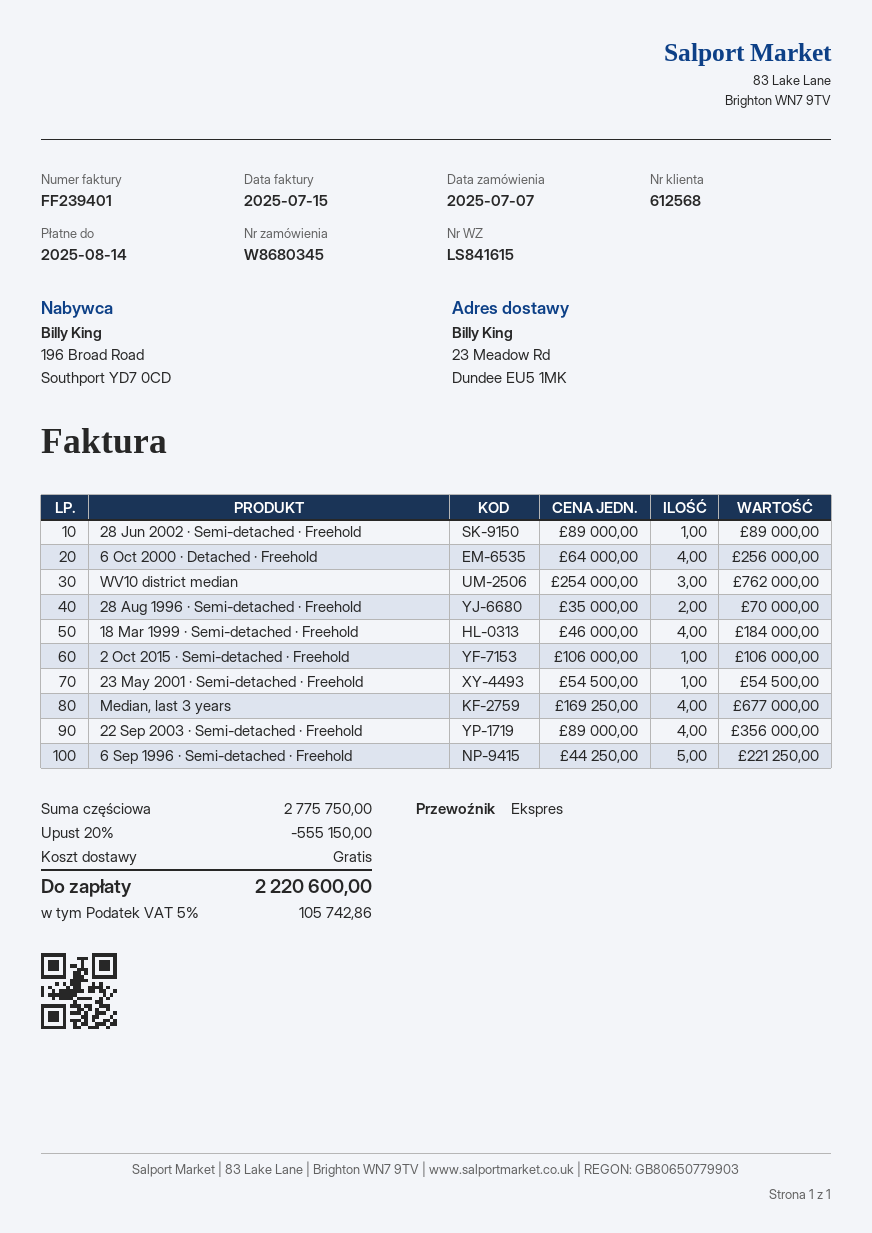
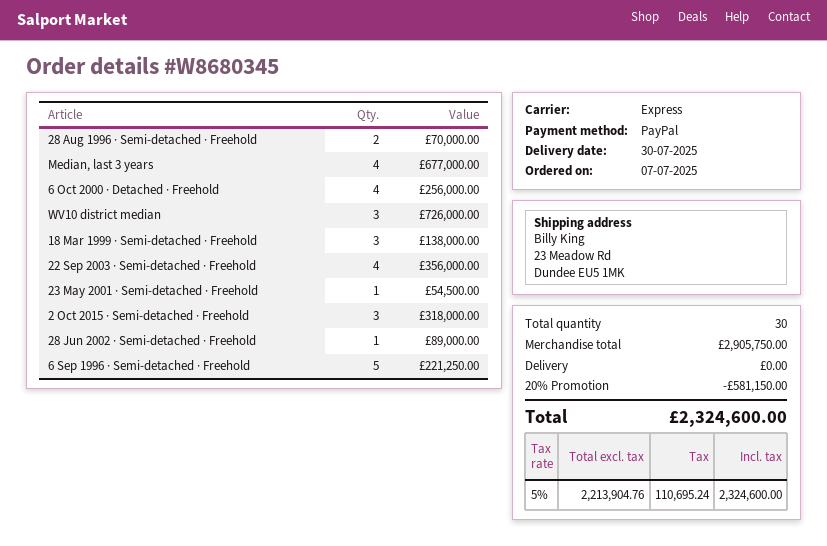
WV10 district median: 3 for 762000.00 -> 3 for 726000.00
18 Mar 1999 · Semi-detached · Freehold: 4 for 184000.00 -> 3 for 138000.00
2 Oct 2015 · Semi-detached · Freehold: 1 for 106000.00 -> 3 for 318000.00
subtotal: 2775750.00 -> 2905750.00
discount: 20% = 555150.00 -> 20% = 581150.00
tax: 5% = 105742.86 -> 5% = 110695.24
total: 2220600.00 -> 2324600.00

